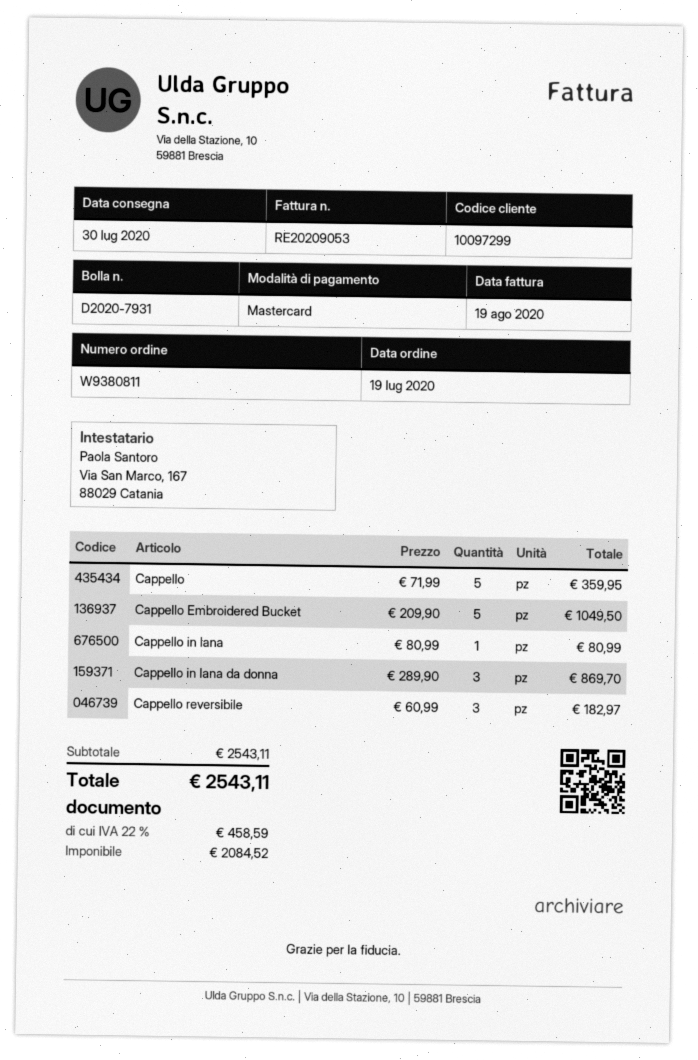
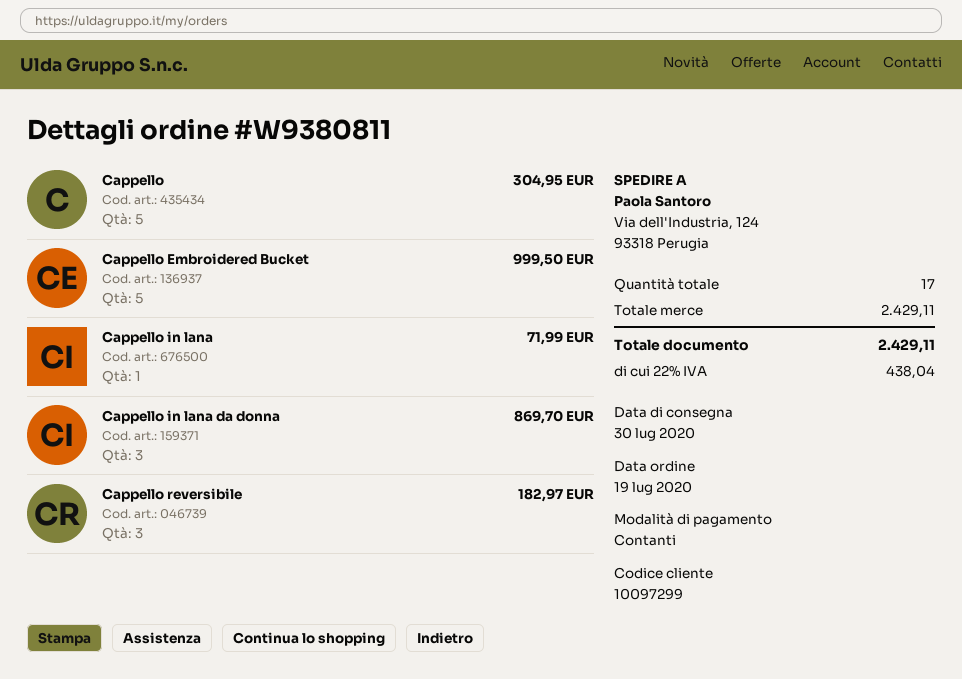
payment method: Mastercard -> cash
Cappello: 5 for 359.95 -> 5 for 304.95
Cappello Embroidered Bucket: 5 for 1049.50 -> 5 for 999.50
Cappello in lana: 1 for 80.99 -> 1 for 71.99
subtotal: 2543.11 -> 2429.11
tax: 22% = 458.59 -> 22% = 438.04
total: 2543.11 -> 2429.11

